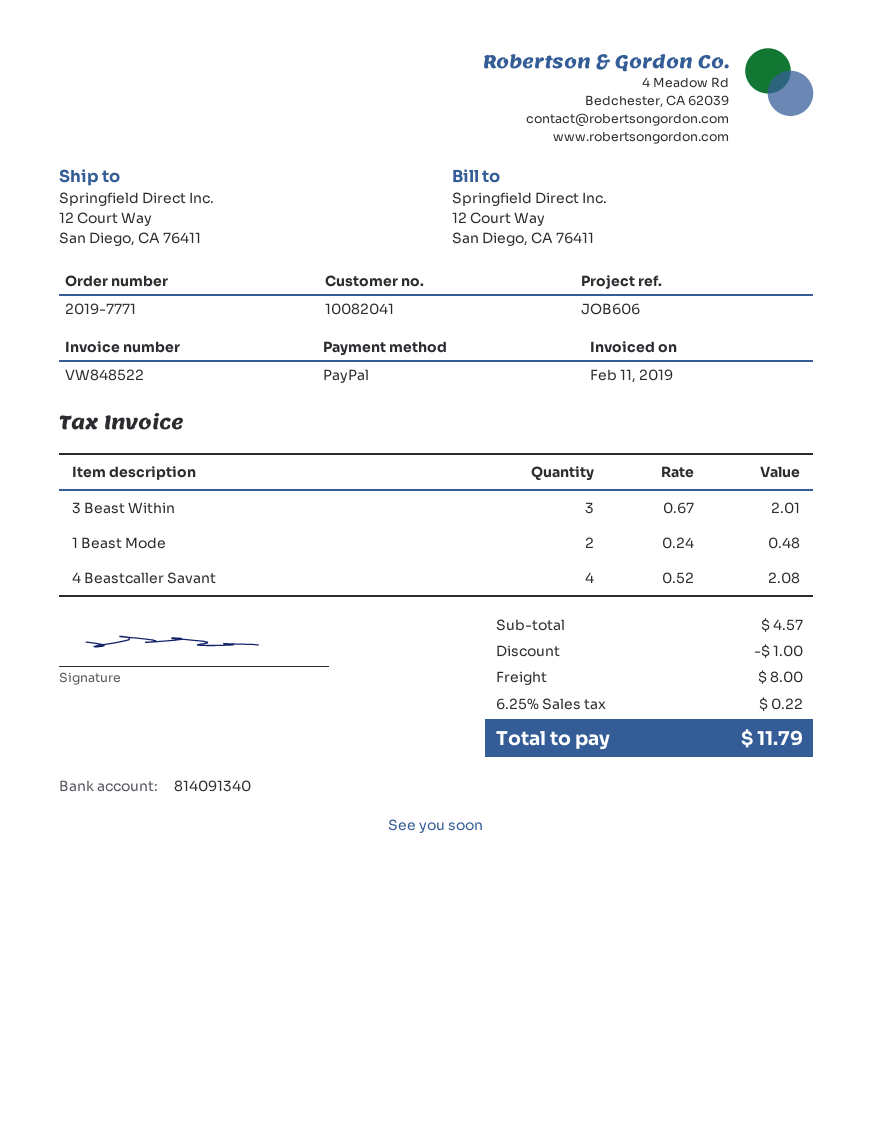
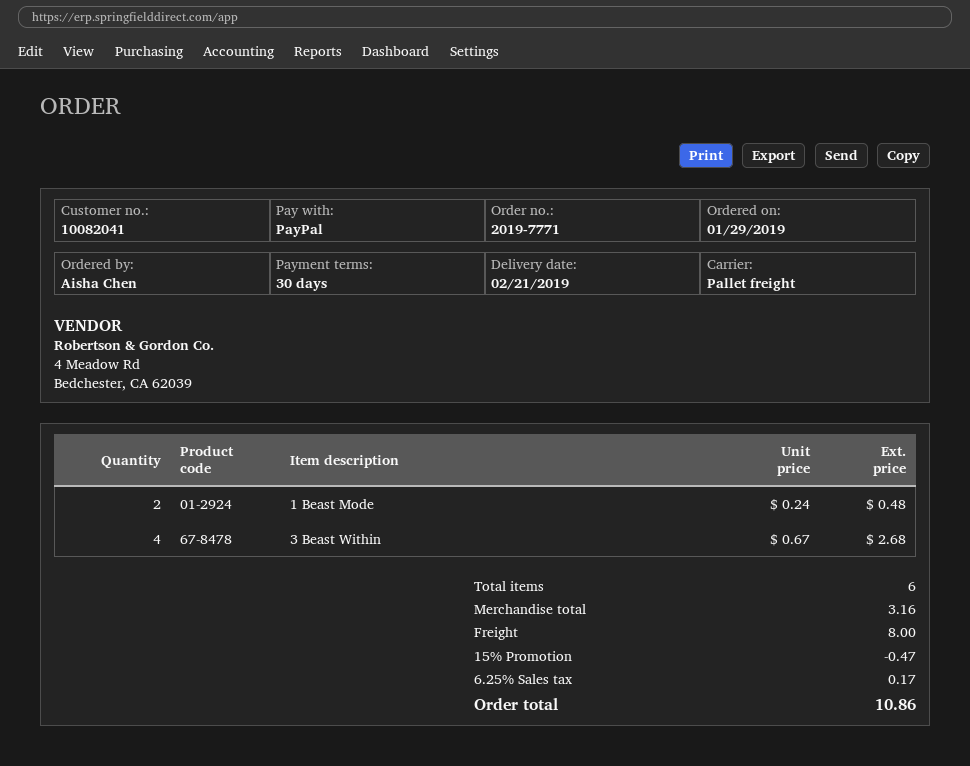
3 Beast Within: 3 x 0.67 = 2.01 -> 4 x 0.67 = 2.68
4 Beastcaller Savant: 4 x 0.52 = 2.08 -> none
subtotal: 4.57 -> 3.16
discount: 1.00 -> 0.47
tax: 6.25% = 0.22 -> 6.25% = 0.17
total: 11.79 -> 10.86

